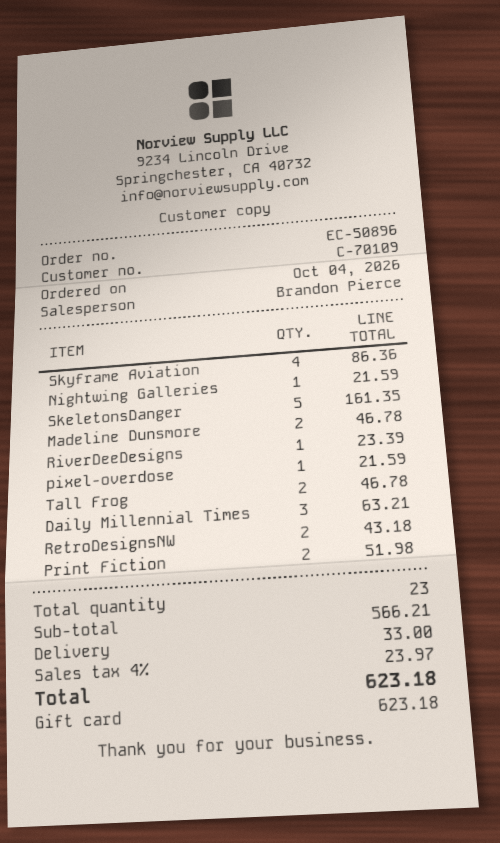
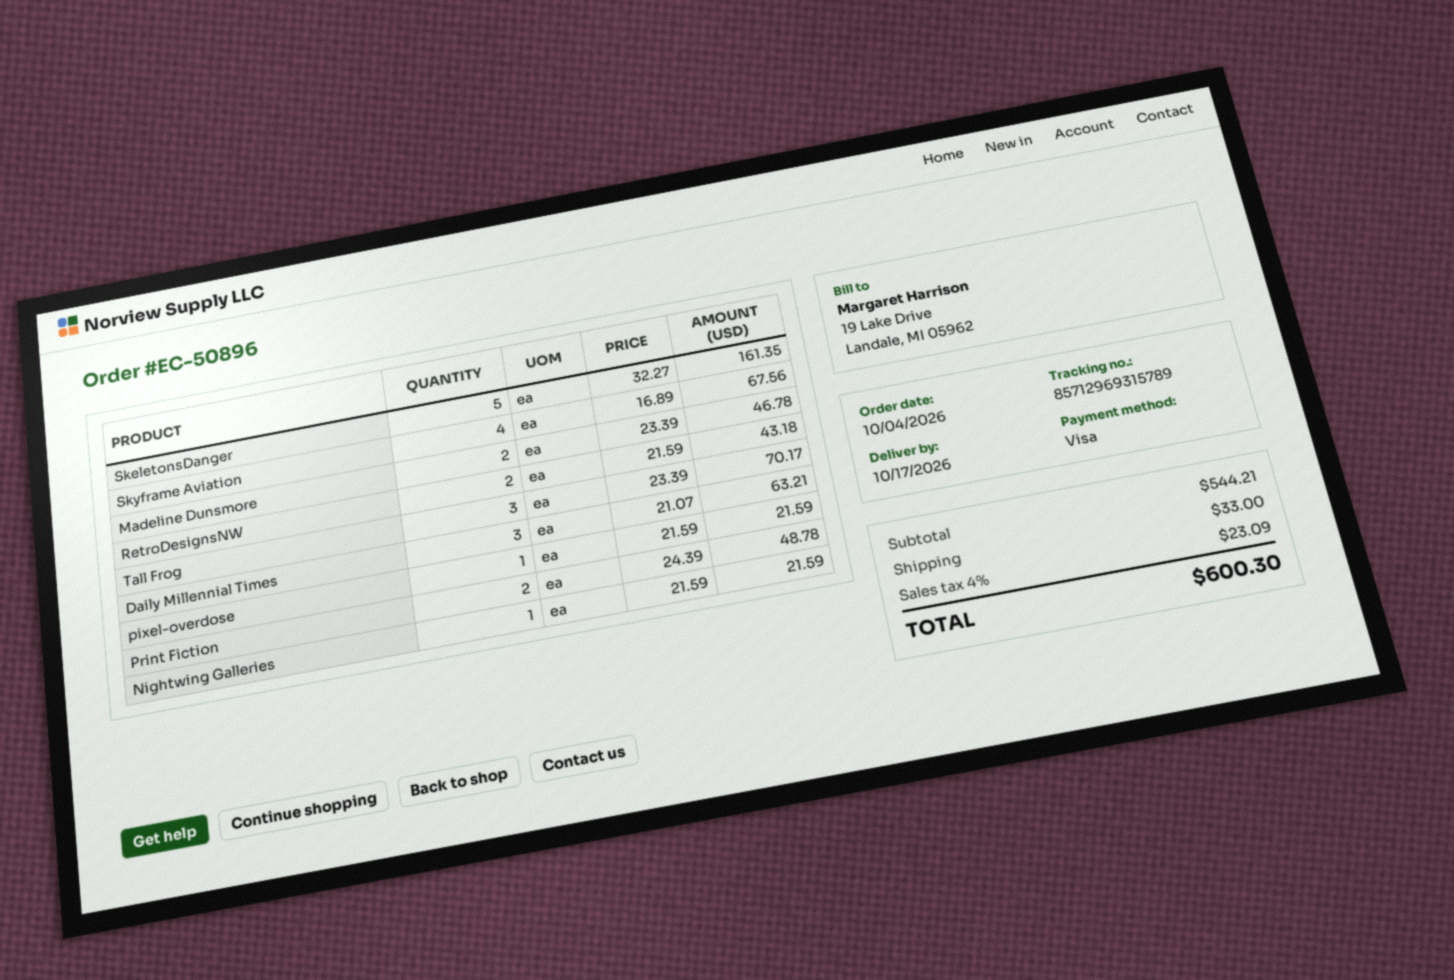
payment method: gift card -> Visa
Skyframe Aviation: 4 for 86.36 -> 4 for 67.56
RiverDeeDesigns: 1 for 23.39 -> none
Tall Frog: 2 for 46.78 -> 3 for 70.17
Print Fiction: 2 for 51.98 -> 2 for 48.78
subtotal: 566.21 -> 544.21
tax: 4% = 23.97 -> 4% = 23.09
total: 623.18 -> 600.30

